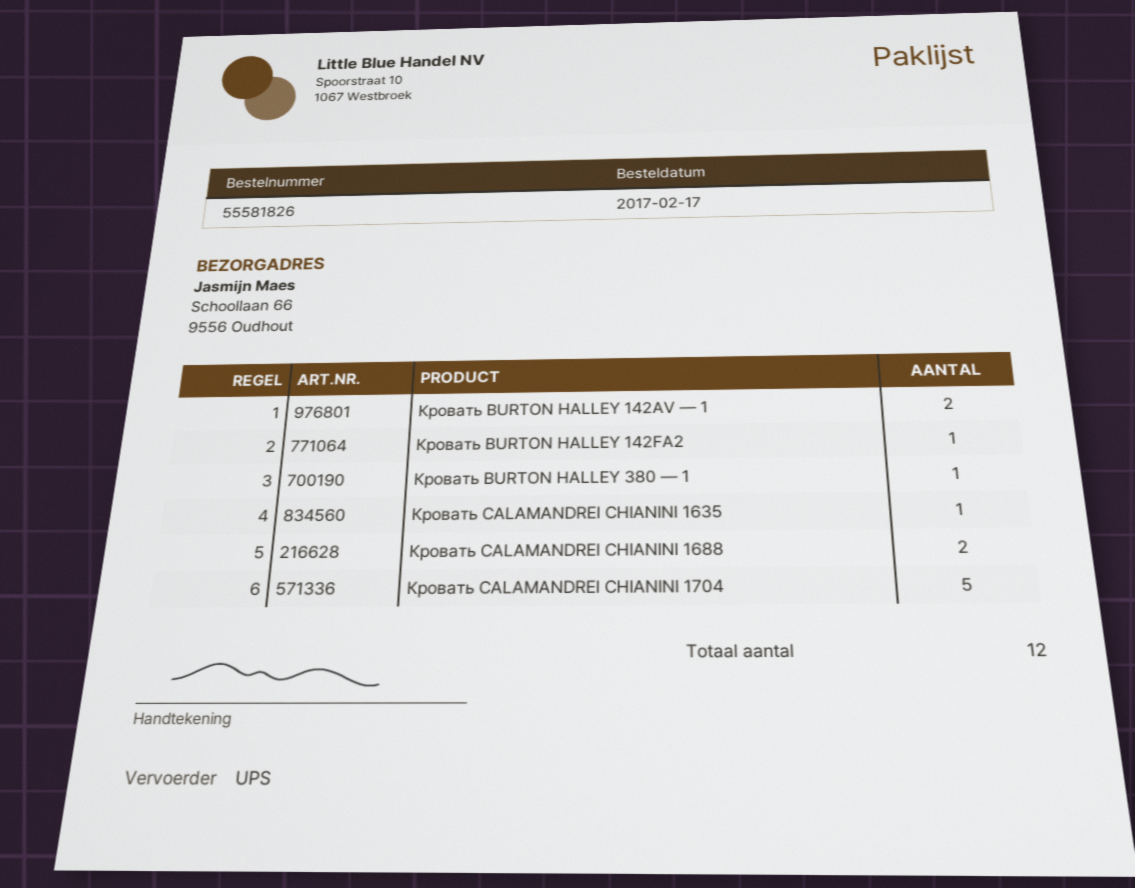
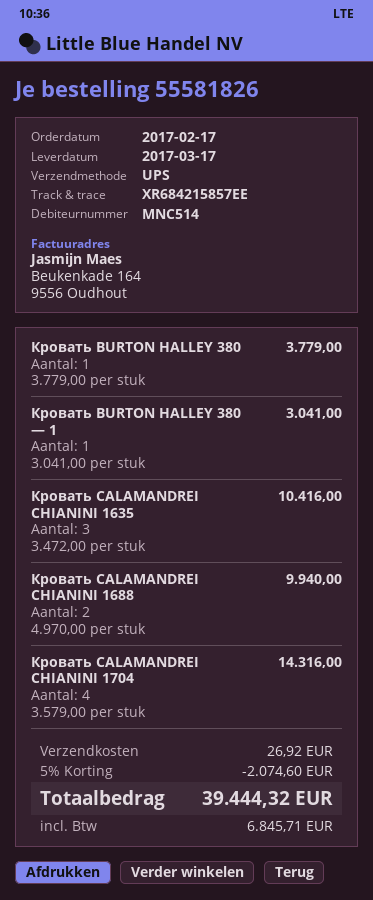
Кровать BURTON HALLEY 142AV — 1: 2 -> none
Кровать BURTON HALLEY 142FA2: 1 -> none
Кровать CALAMANDREI CHIANINI 1635: 1 -> 3
Кровать CALAMANDREI CHIANINI 1704: 5 -> 4
Кровать BURTON HALLEY 380: none -> 1

